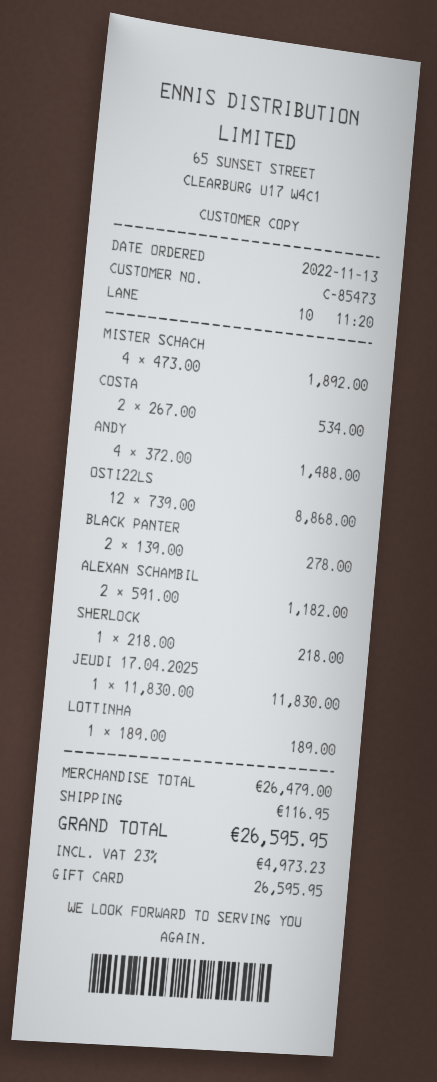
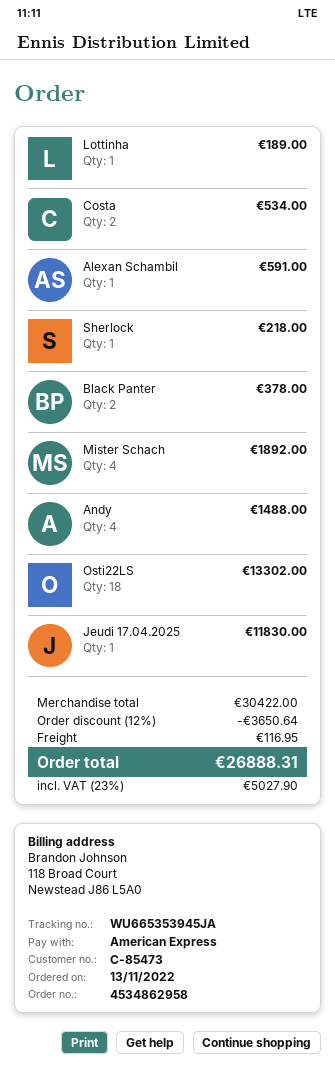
payment method: gift card -> American Express
OSTI22LS: 12 for 8868.00 -> 18 for 13302.00
BLACK PANTER: 2 for 278.00 -> 2 for 378.00
ALEXAN SCHAMBIL: 2 for 1182.00 -> 1 for 591.00
subtotal: 26479.00 -> 30422.00
discount: none -> 12% = 3650.64
tax: 23% = 4973.23 -> 23% = 5027.90
total: 26595.95 -> 26888.31

